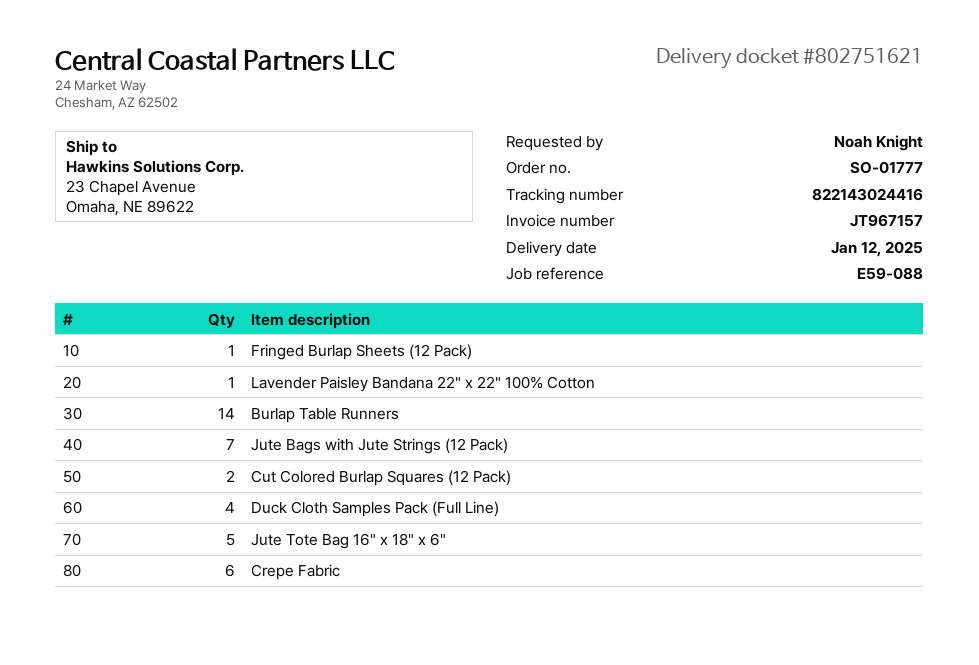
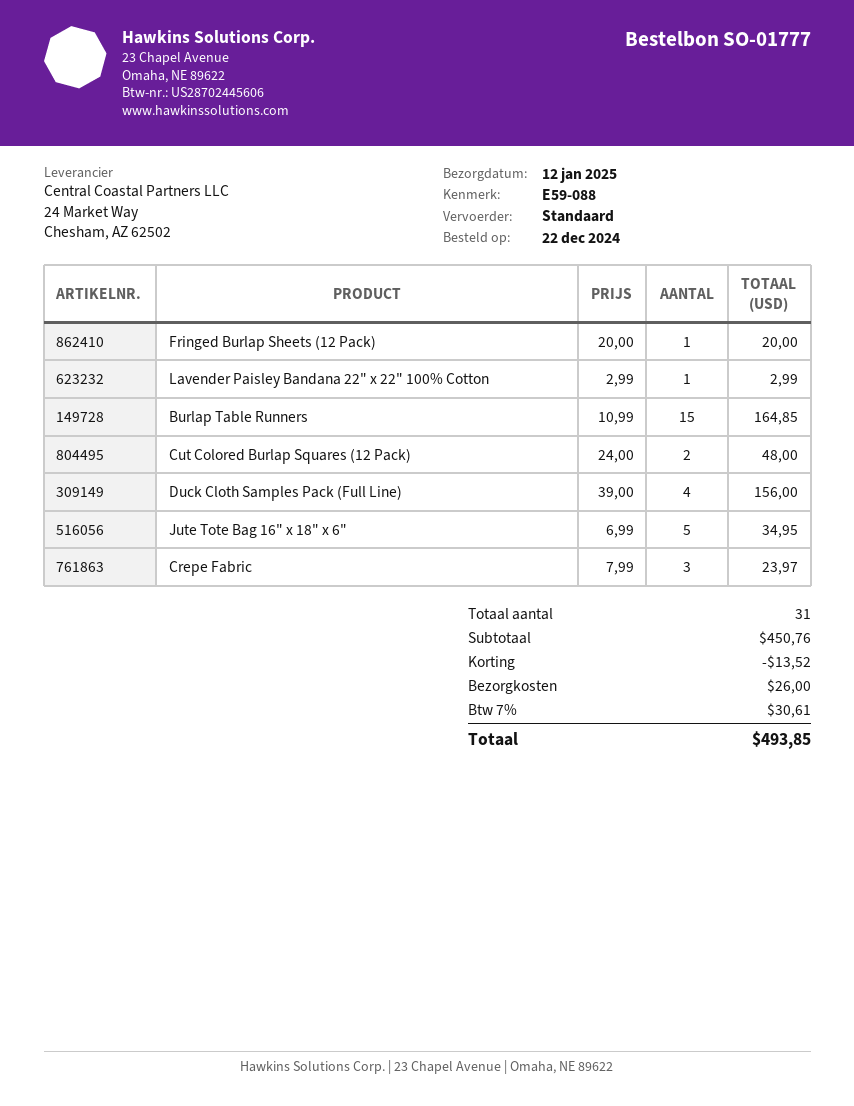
Burlap Table Runners: 14 -> 15
Jute Bags with Jute Strings (12 Pack): 7 -> none
Crepe Fabric: 6 -> 3

